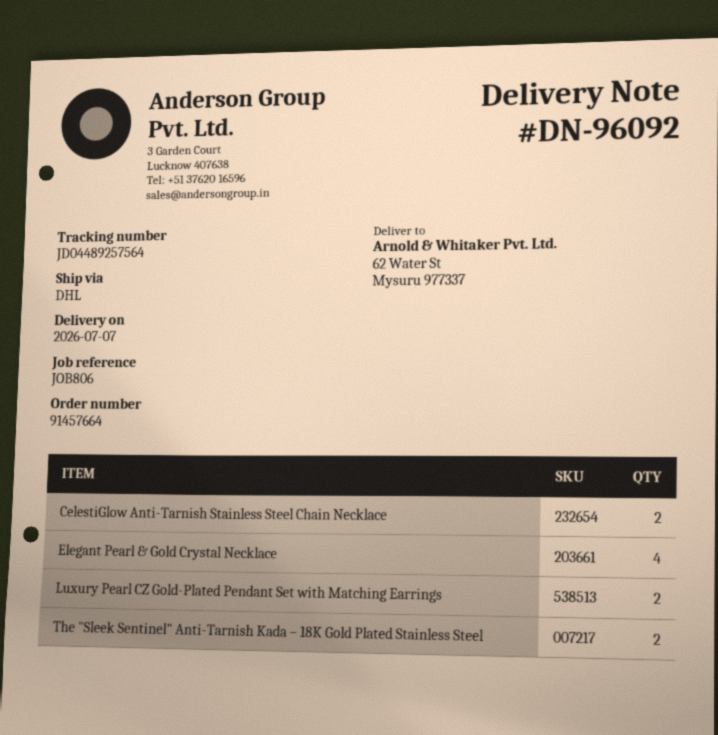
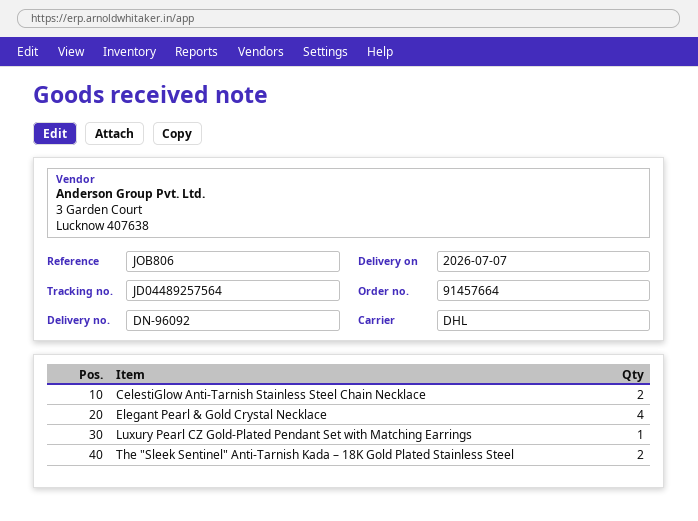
Luxury Pearl CZ Gold-Plated Pendant Set with Matching Earrings: 2 -> 1

